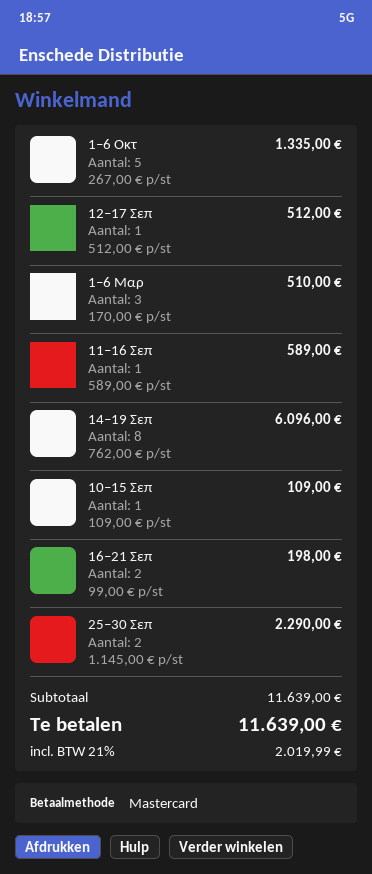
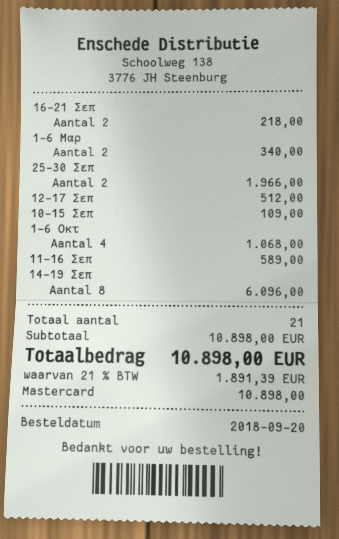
1–6 Οκτ: 5 for 1335.00 -> 4 for 1068.00
1–6 Μαρ: 3 for 510.00 -> 2 for 340.00
16–21 Σεπ: 2 for 198.00 -> 2 for 218.00
25–30 Σεπ: 2 for 2290.00 -> 2 for 1966.00
subtotal: 11639.00 -> 10898.00
tax: 21% = 2019.99 -> 21% = 1891.39
total: 11639.00 -> 10898.00

